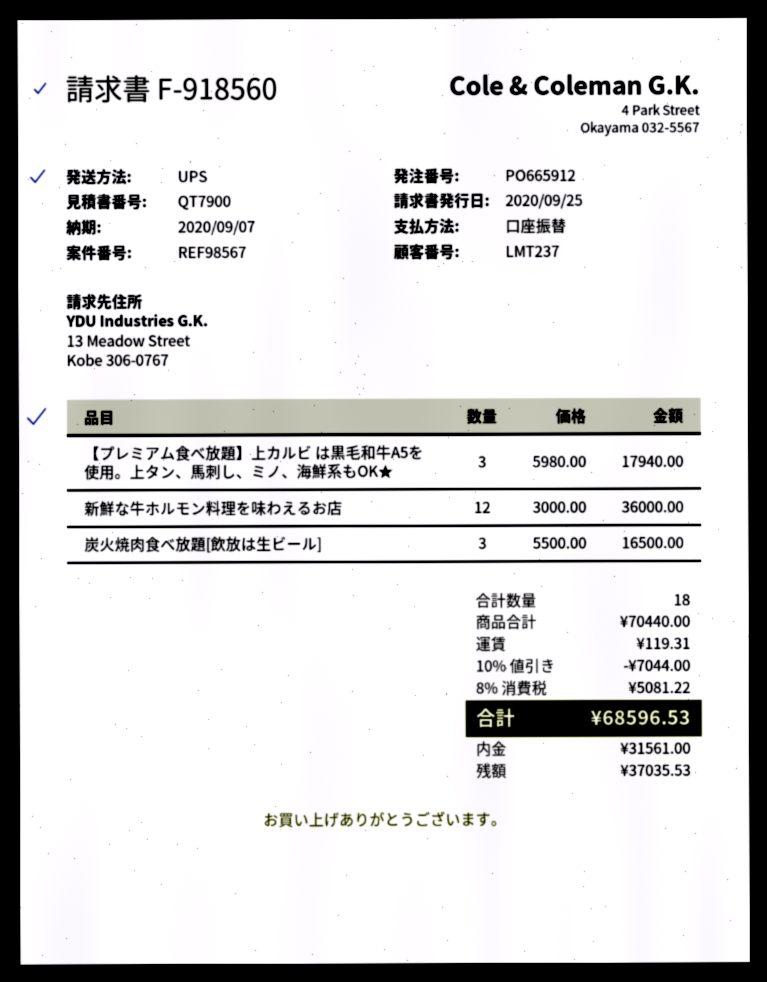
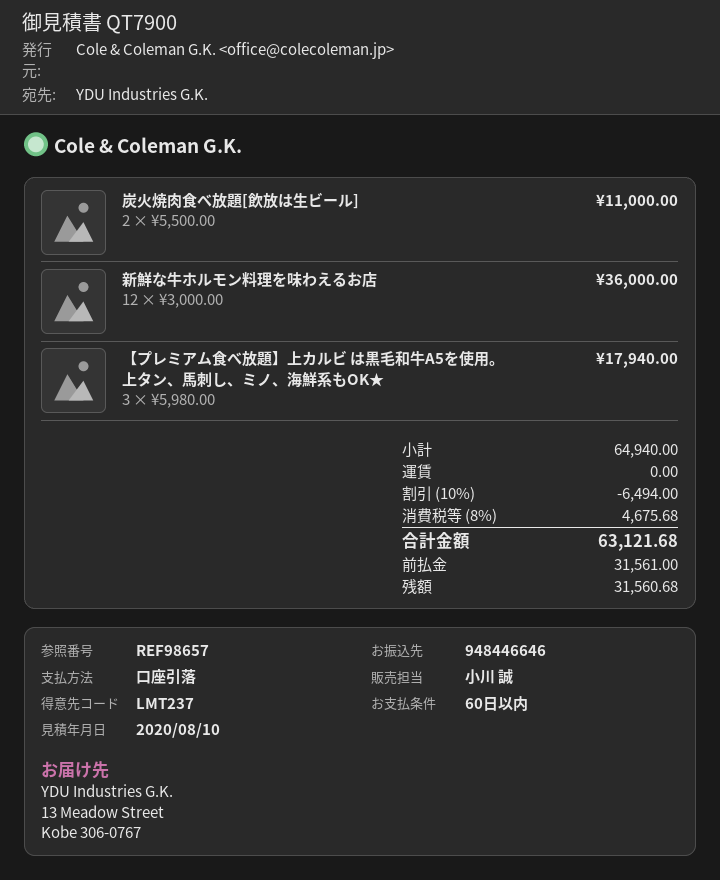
reference: REF98567 -> REF98657
炭火焼肉食べ放題[飲放は生ビール]: 3 x 5500.00 = 16500.00 -> 2 x 5500.00 = 11000.00
subtotal: 70440.00 -> 64940.00
discount: 10% = 7044.00 -> 10% = 6494.00
shipping: 119.31 -> 0.00
tax: 8% = 5081.22 -> 8% = 4675.68
total: 68596.53 -> 63121.68
balance: 37035.53 -> 31560.68

